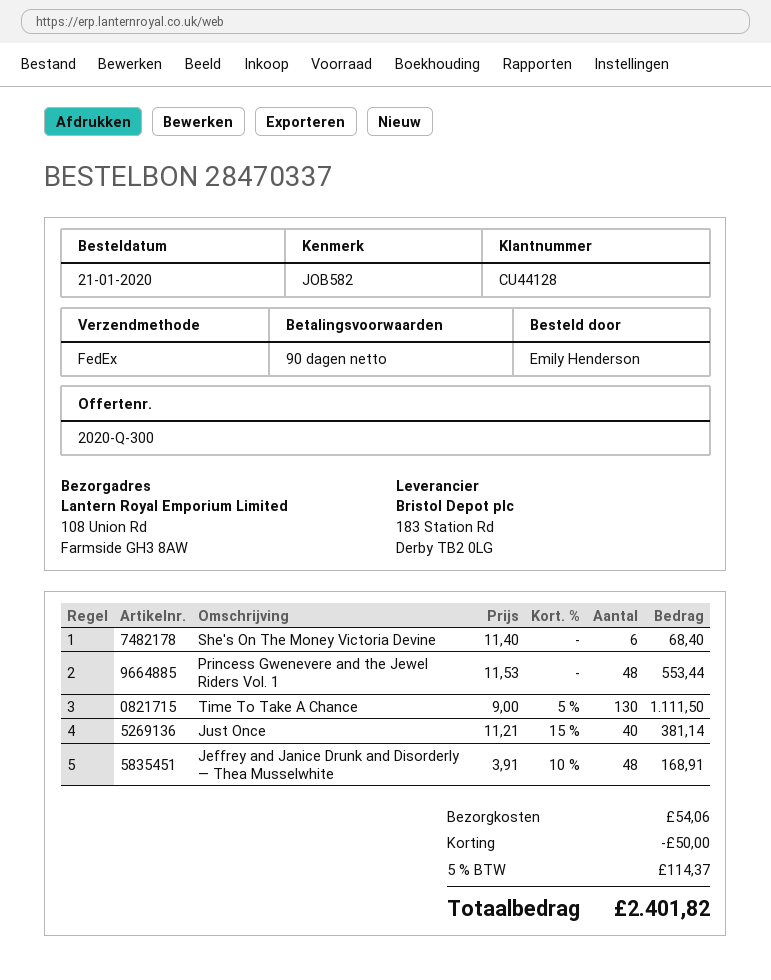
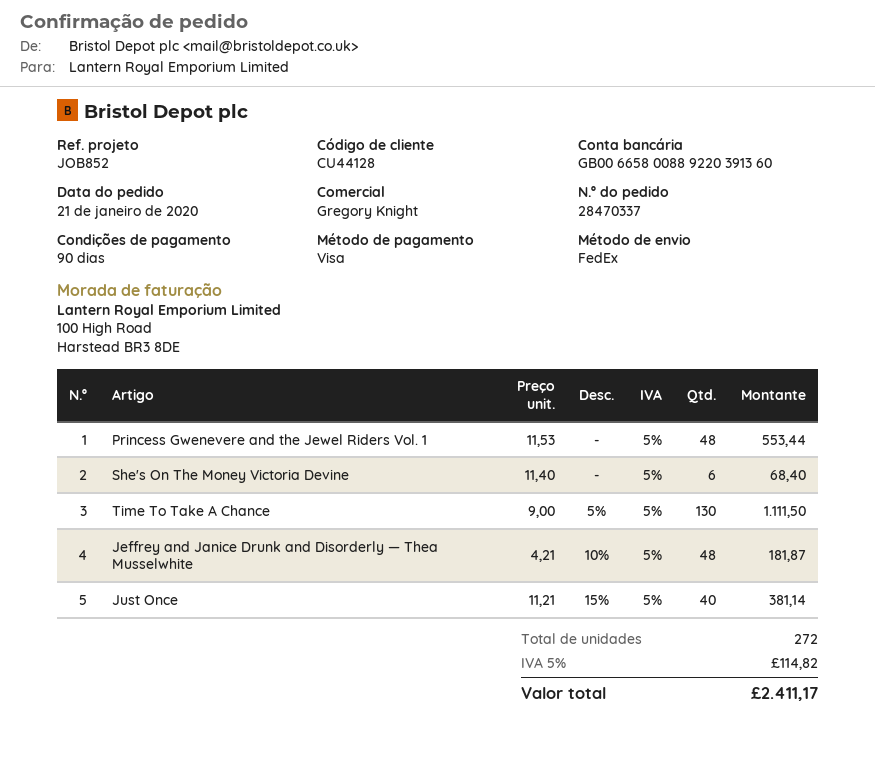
reference: JOB582 -> JOB852
Jeffrey and Janice Drunk and Disorderly — Thea Musselwhite: 48 x 3.91 - 10% = 168.91 -> 48 x 4.21 - 10% = 181.87
discount: 50.00 -> none
shipping: 54.06 -> none
tax: 5% = 114.37 -> 5% = 114.82
total: 2401.82 -> 2411.17

